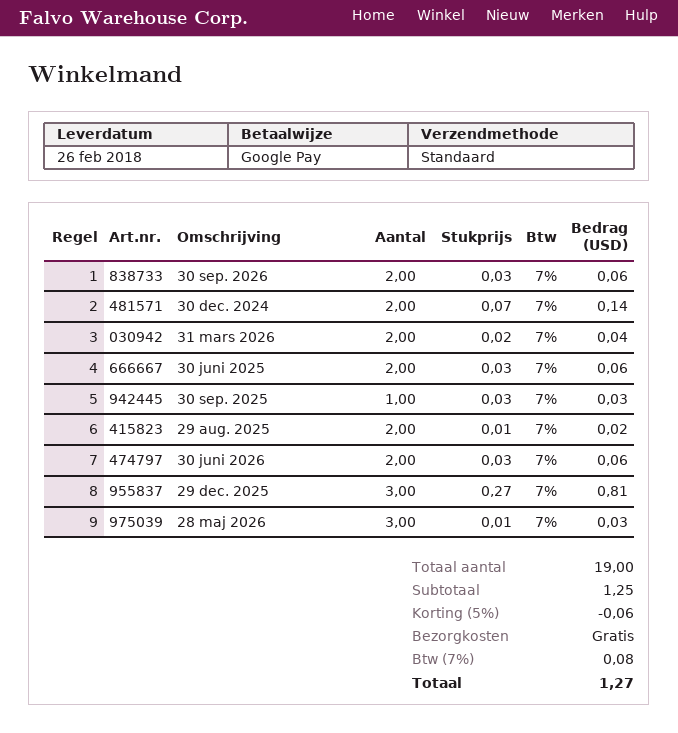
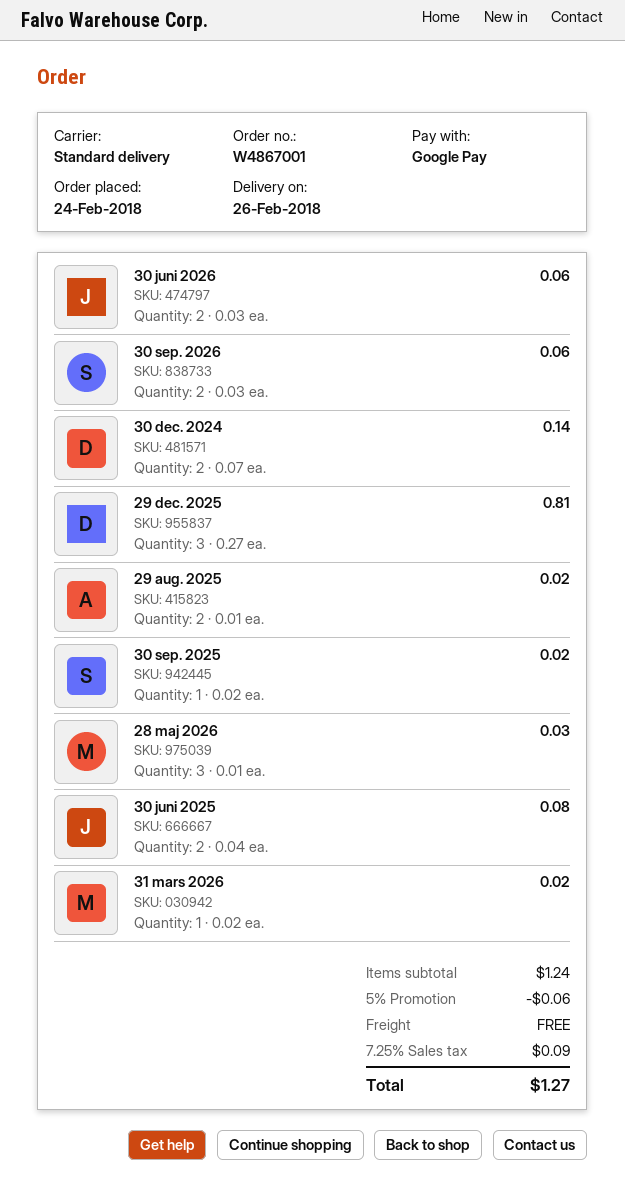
31 mars 2026: 2 x 0.02 = 0.04 -> 1 x 0.02 = 0.02
30 juni 2025: 2 x 0.03 = 0.06 -> 2 x 0.04 = 0.08
30 sep. 2025: 1 x 0.03 = 0.03 -> 1 x 0.02 = 0.02
subtotal: 1.25 -> 1.24
tax: 7% = 0.08 -> 7.25% = 0.09

